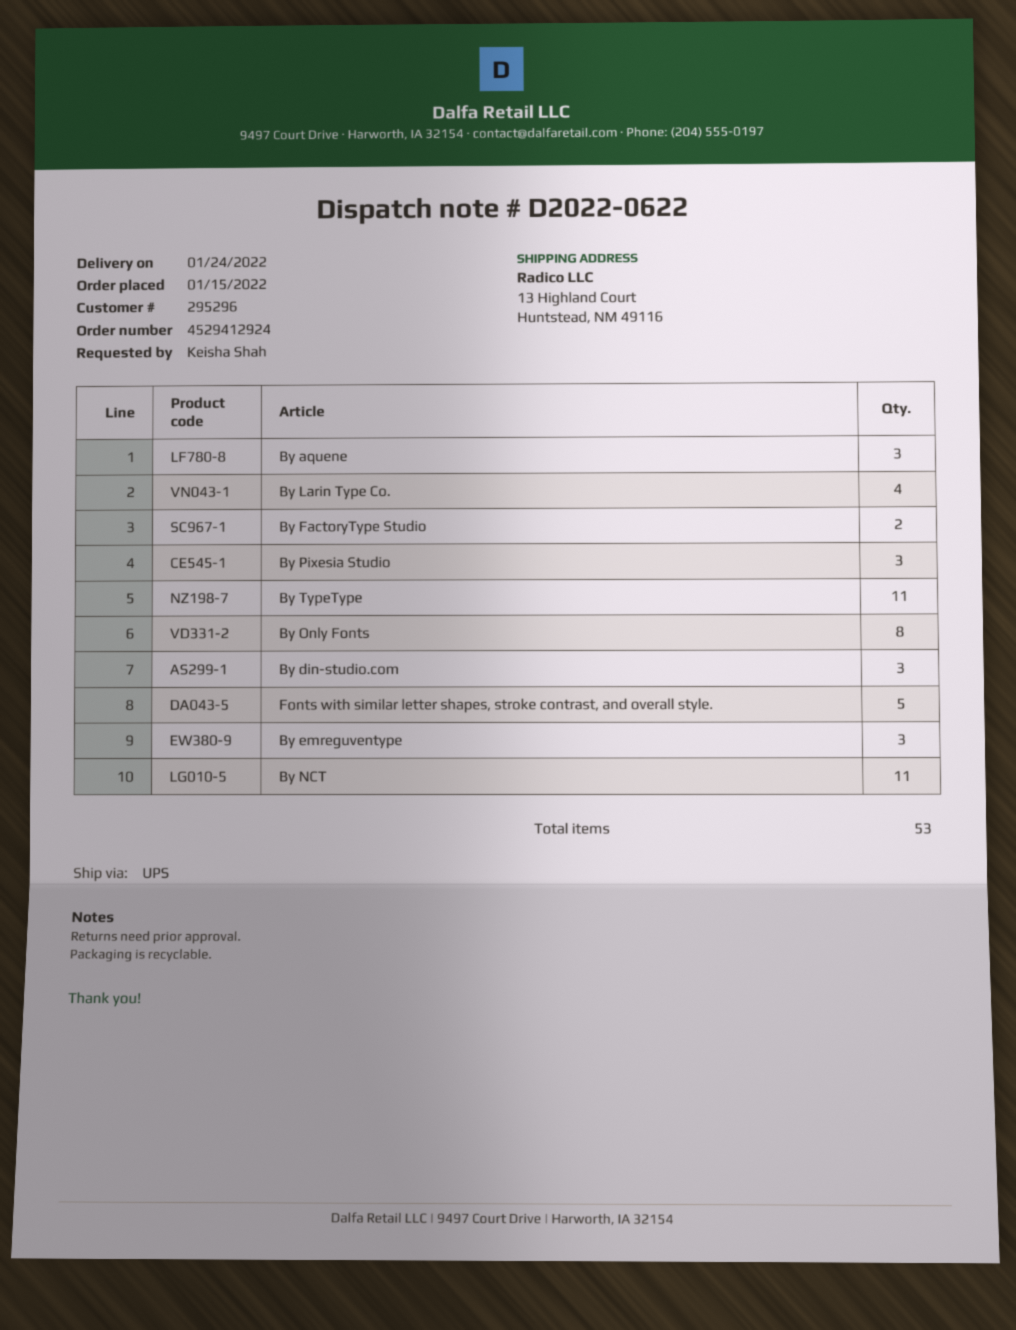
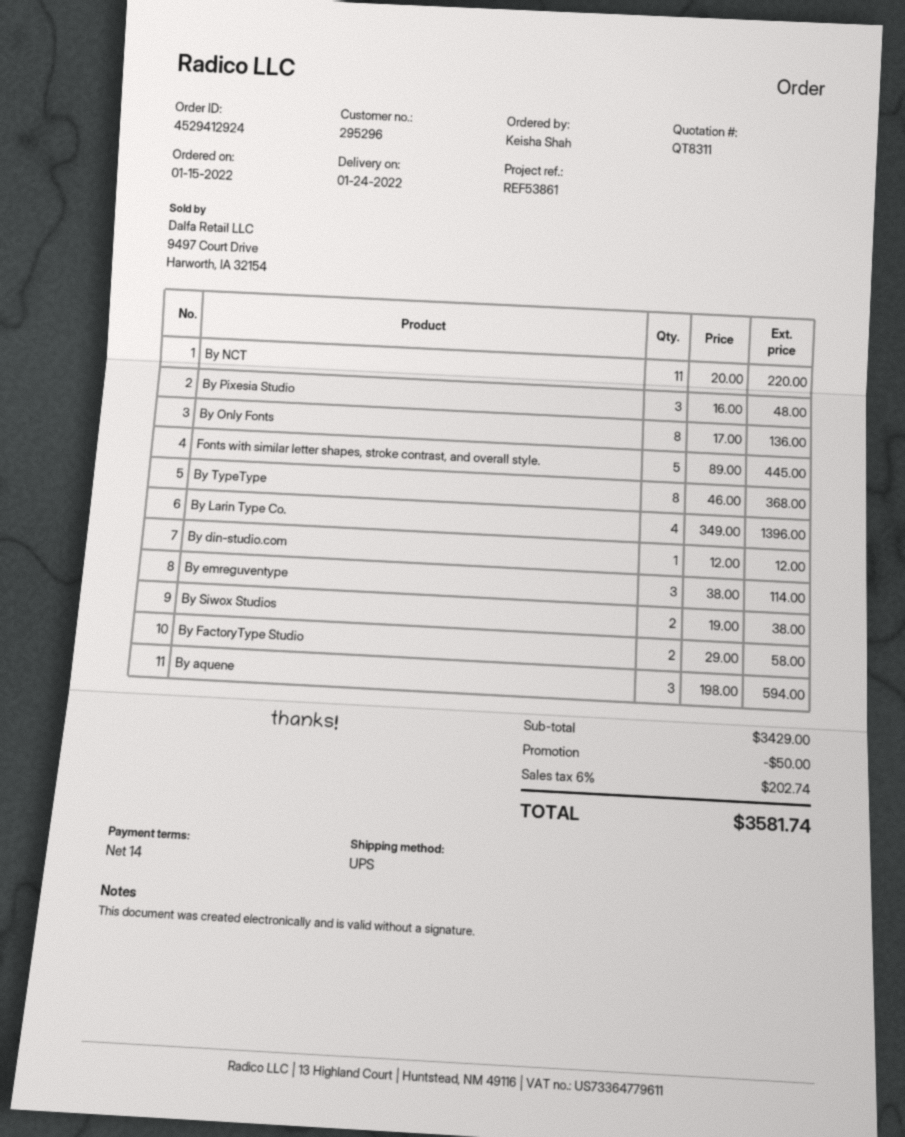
By TypeType: 11 -> 8
By din-studio.com: 3 -> 1
By Siwox Studios: none -> 2

